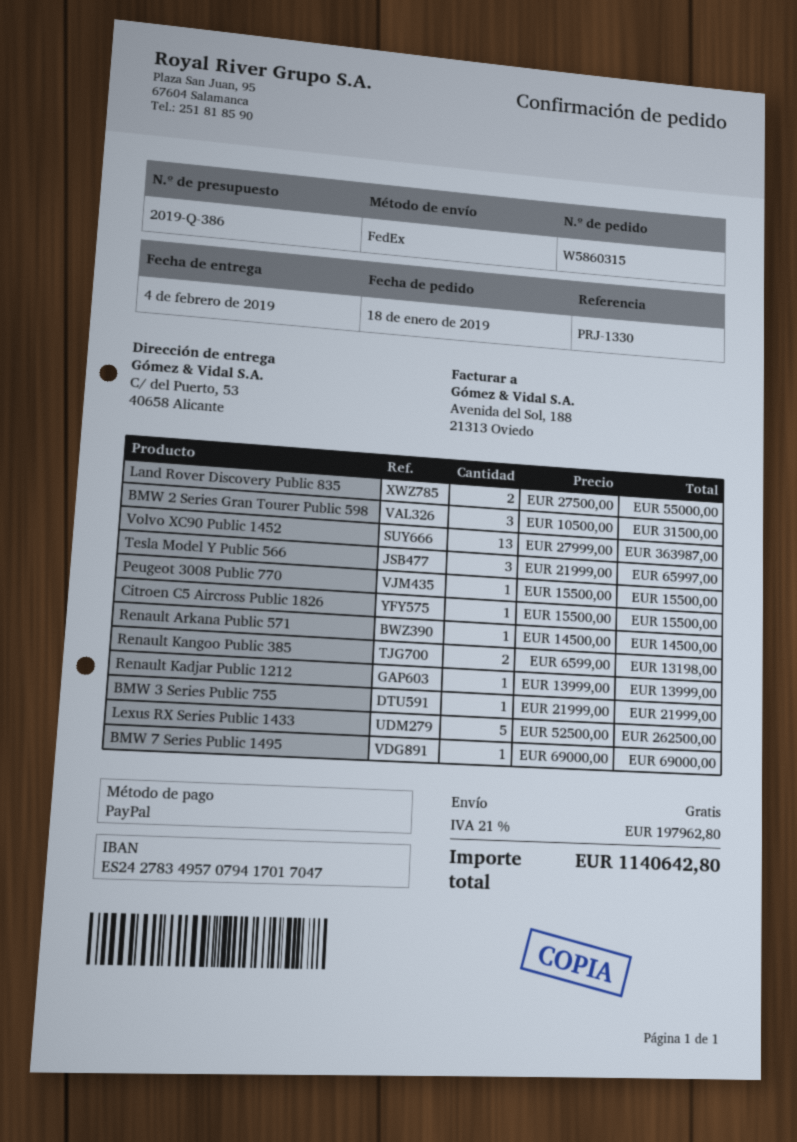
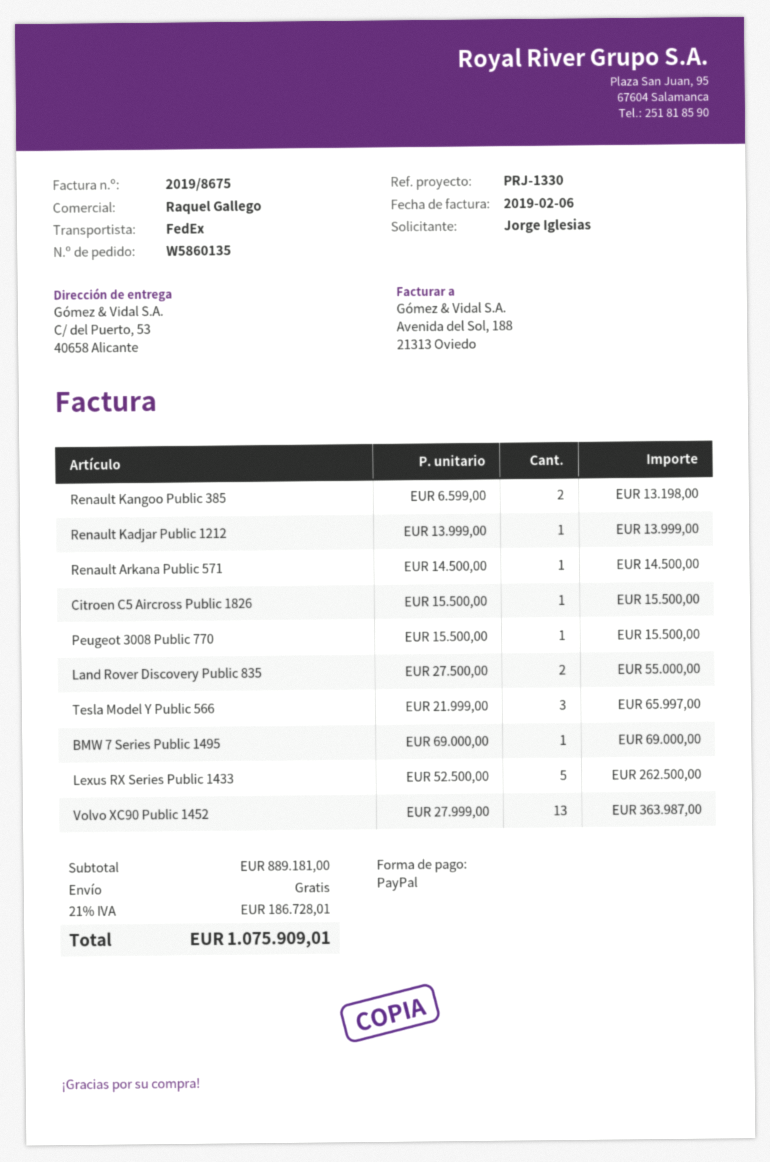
order number: W5860315 -> W5860135
BMW 2 Series Gran Tourer Public 598: 3 x 10500.00 = 31500.00 -> none
BMW 3 Series Public 755: 1 x 21999.00 = 21999.00 -> none
tax: 21% = 197962.80 -> 21% = 186728.01
total: 1140642.80 -> 1075909.01

